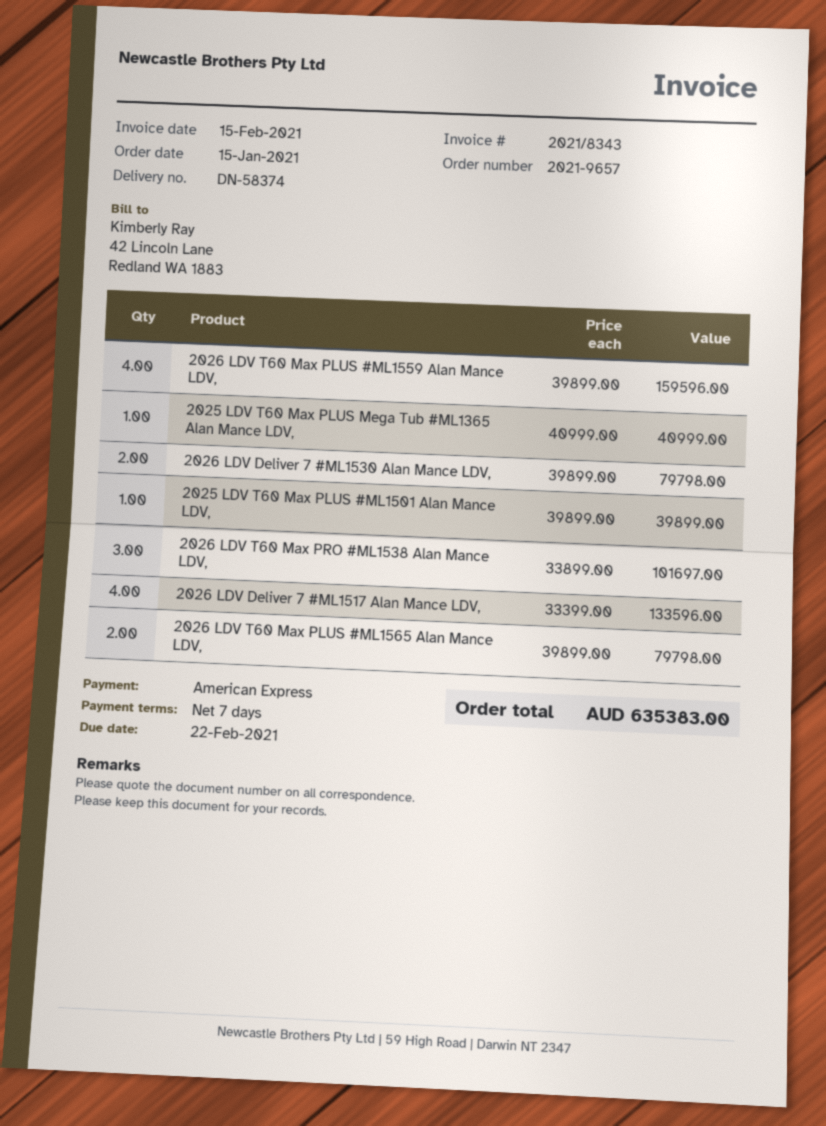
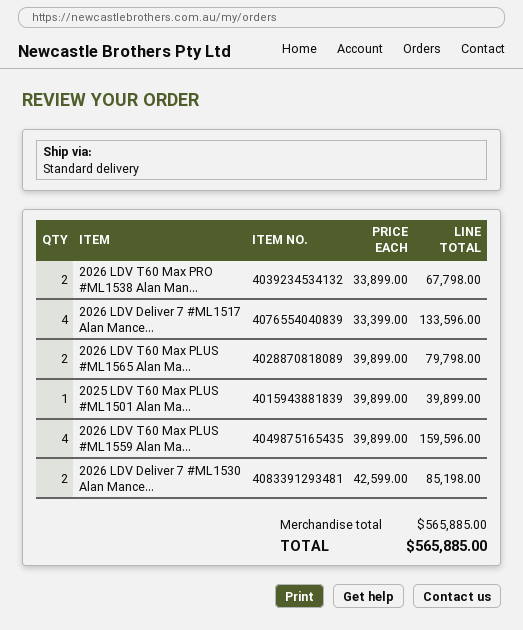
2025 LDV T60 Max PLUS Mega Tub #ML1365 Alan Mance LDV,: 1 x 40999.00 = 40999.00 -> none
2026 LDV Deliver 7 #ML1530 Alan Mance LDV,: 2 x 39899.00 = 79798.00 -> 2 x 42599.00 = 85198.00
2026 LDV T60 Max PRO #ML1538 Alan Mance LDV,: 3 x 33899.00 = 101697.00 -> 2 x 33899.00 = 67798.00
total: 635383.00 -> 565885.00

